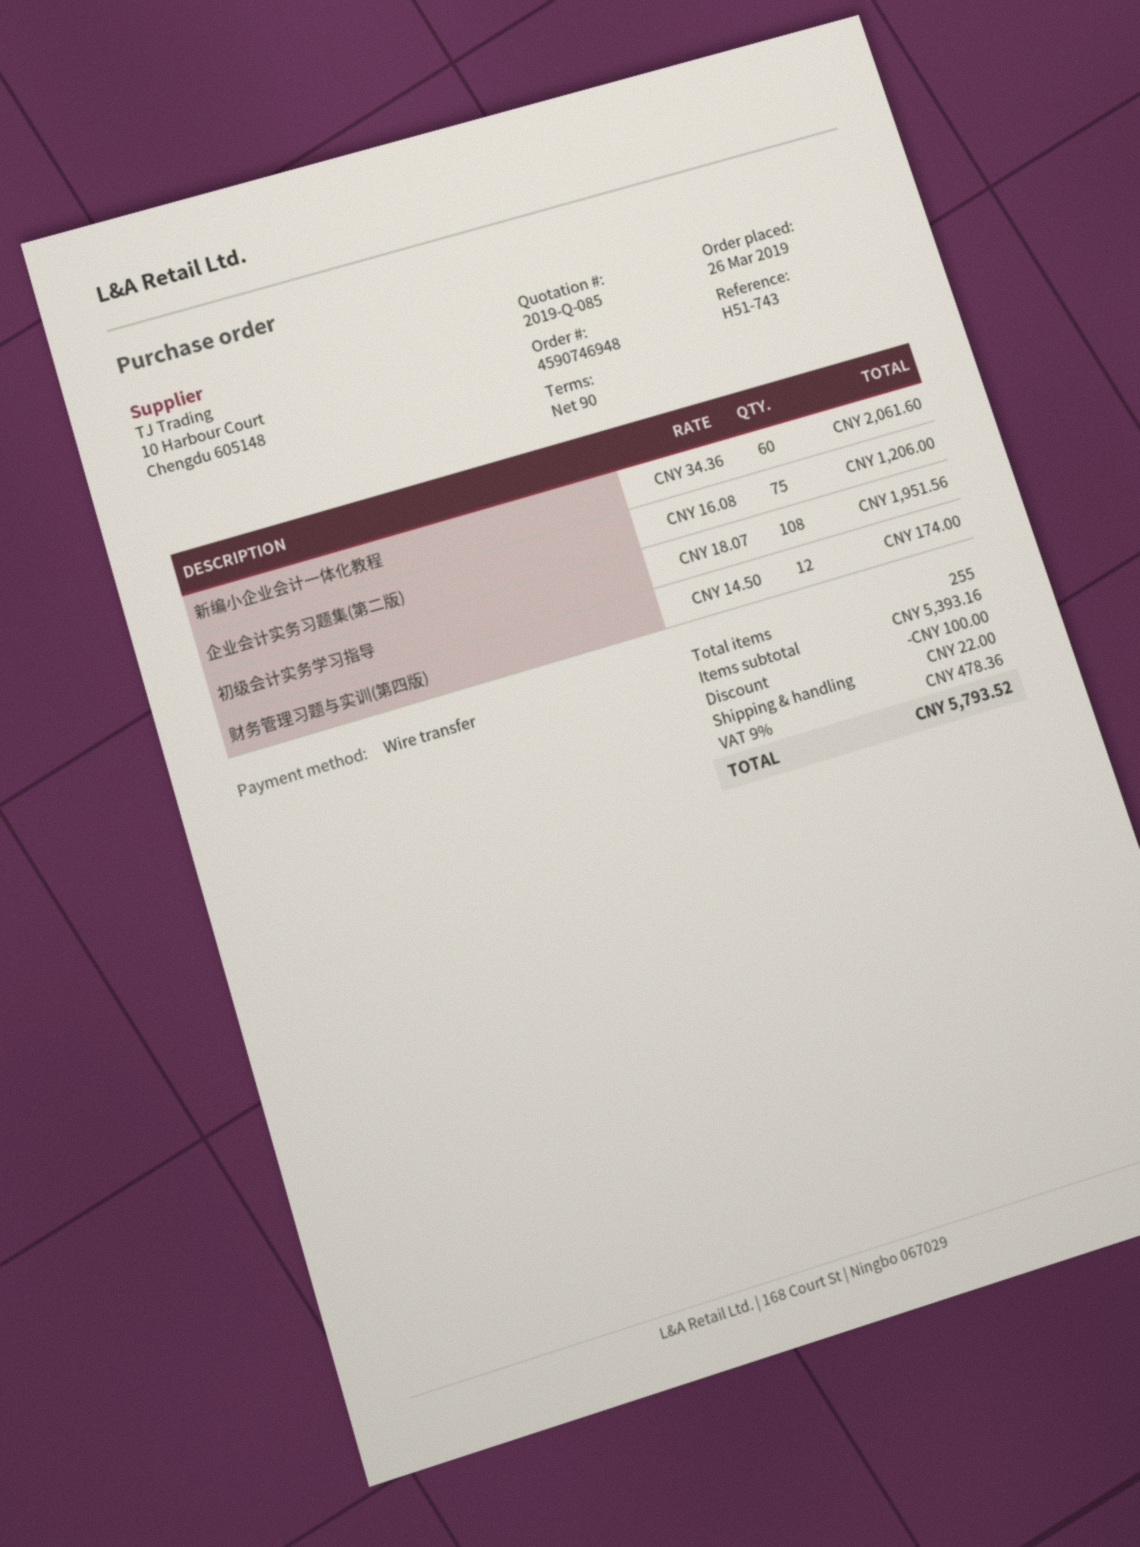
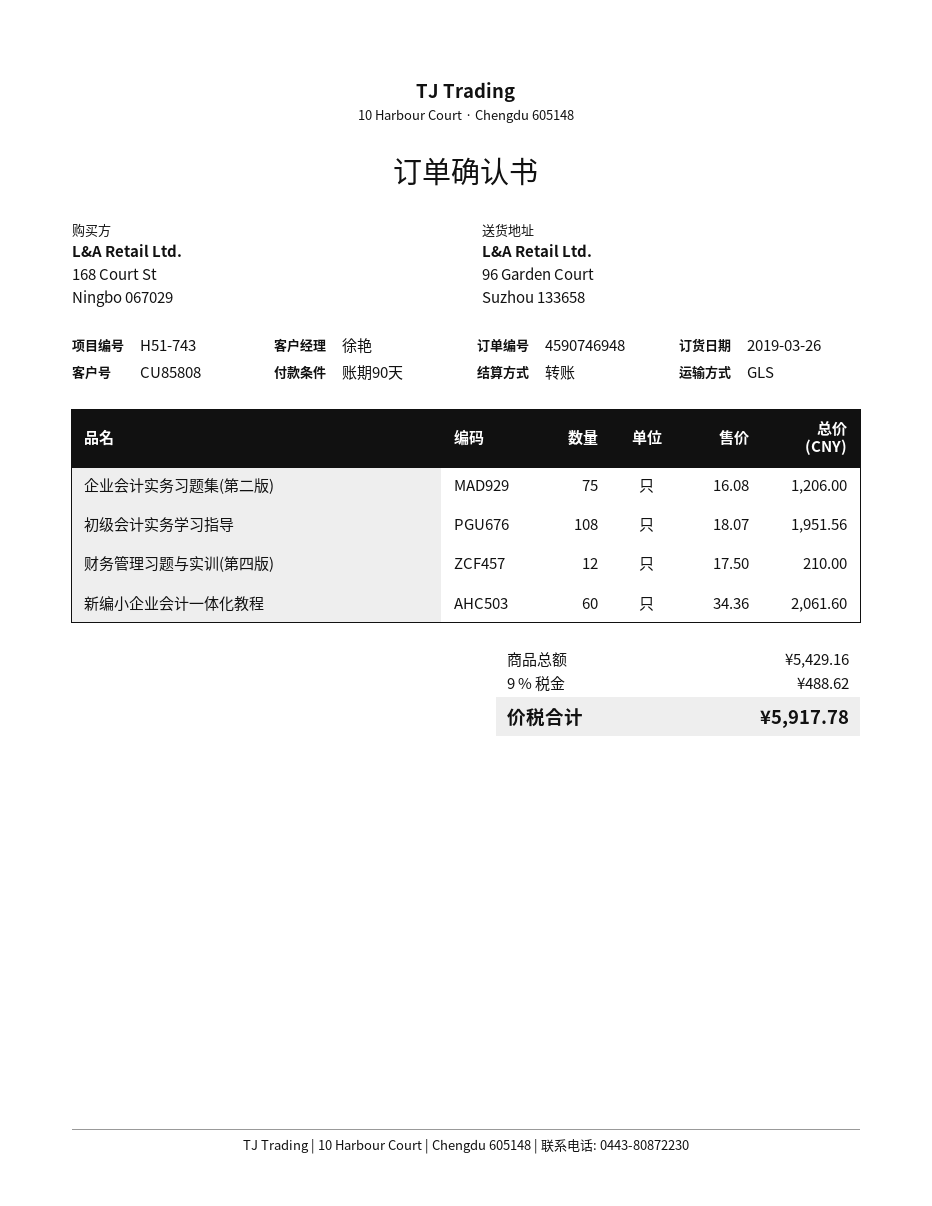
财务管理习题与实训(第四版): 12 x 14.50 = 174.00 -> 12 x 17.50 = 210.00
subtotal: 5393.16 -> 5429.16
discount: 100.00 -> none
shipping: 22.00 -> none
tax: 9% = 478.36 -> 9% = 488.62
total: 5793.52 -> 5917.78

